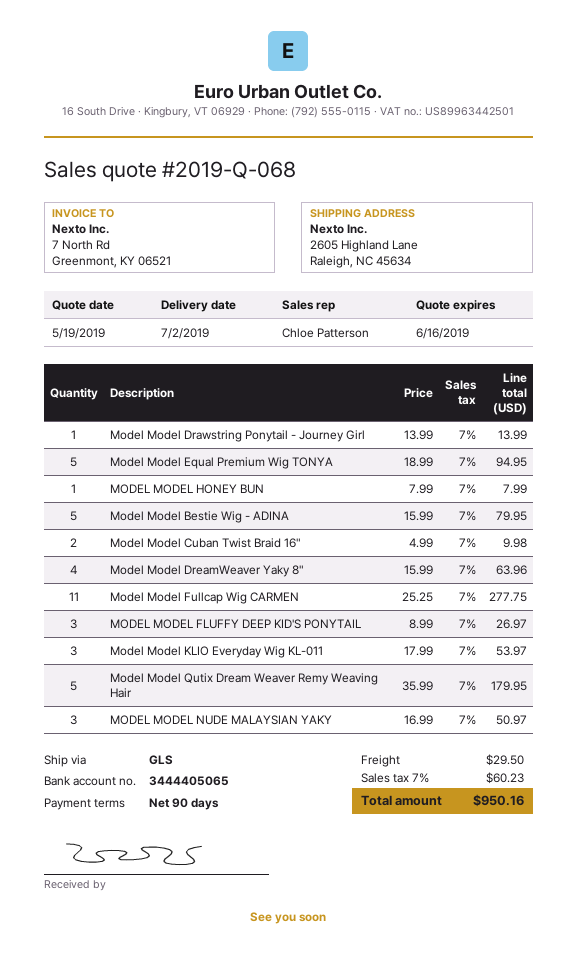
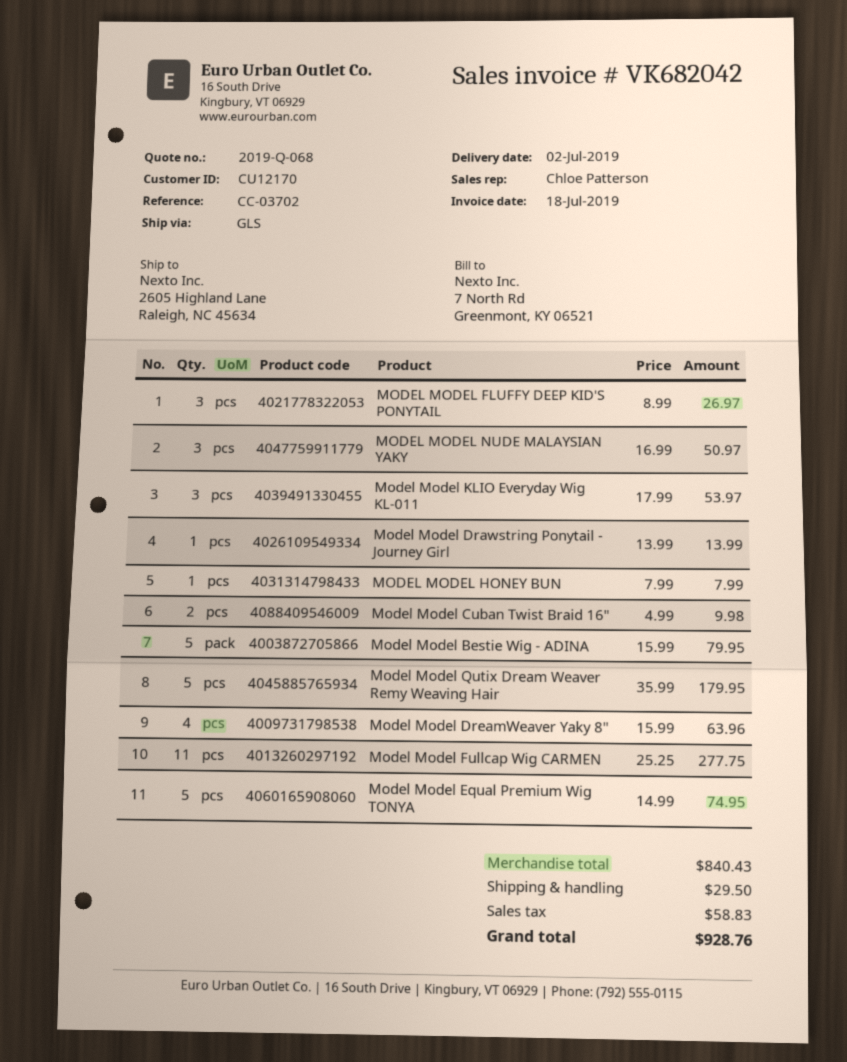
Model Model Equal Premium Wig TONYA: 5 x 18.99 = 94.95 -> 5 x 14.99 = 74.95
tax: 60.23 -> 58.83
total: 950.16 -> 928.76

